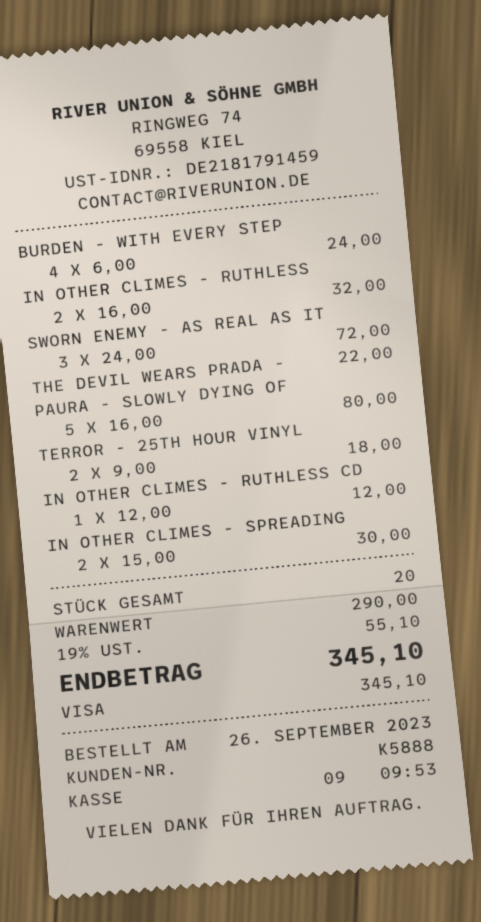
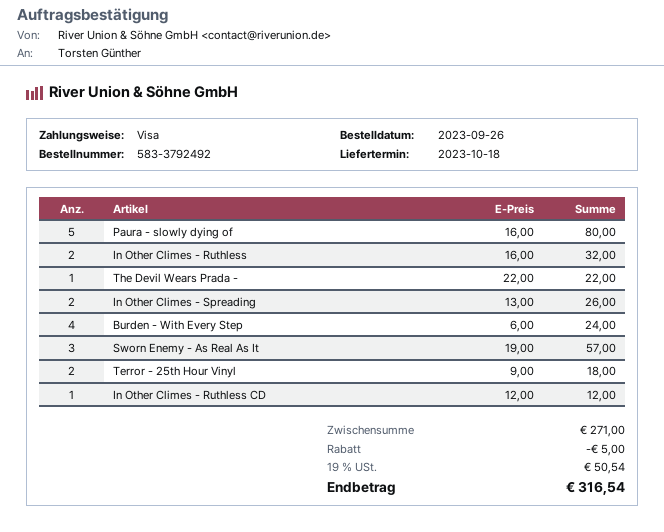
SWORN ENEMY - AS REAL AS IT: 3 x 24.00 = 72.00 -> 3 x 19.00 = 57.00
IN OTHER CLIMES - SPREADING: 2 x 15.00 = 30.00 -> 2 x 13.00 = 26.00
subtotal: 290.00 -> 271.00
discount: none -> 5.00
tax: 19% = 55.10 -> 19% = 50.54
total: 345.10 -> 316.54

